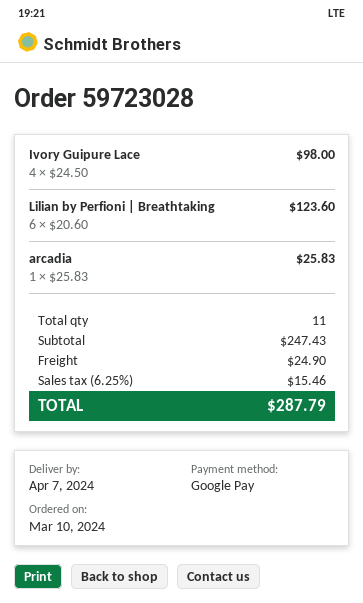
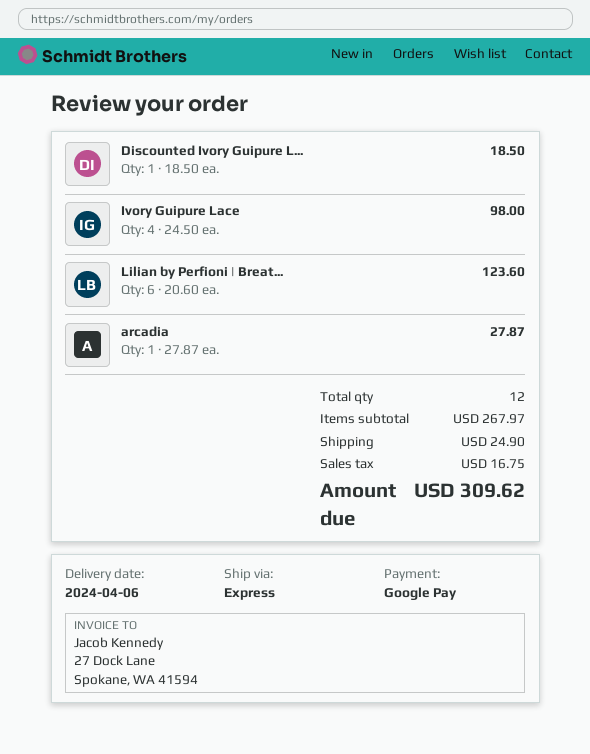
delivery date: 2024-04-07 -> 2024-04-06
arcadia: 1 x 25.83 = 25.83 -> 1 x 27.87 = 27.87
Discounted Ivory Guipure L...: none -> 1 x 18.50 = 18.50
total quantity: 11 -> 12
subtotal: 247.43 -> 267.97
tax: 15.46 -> 16.75
total: 287.79 -> 309.62

